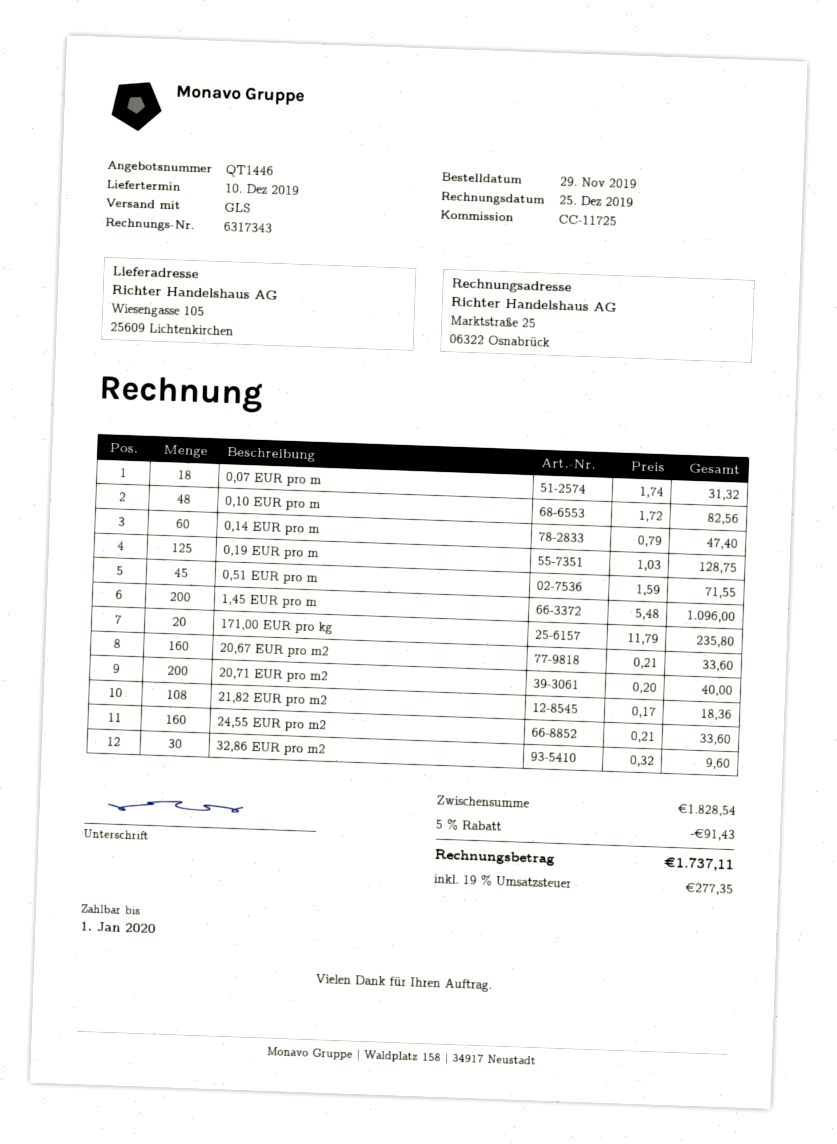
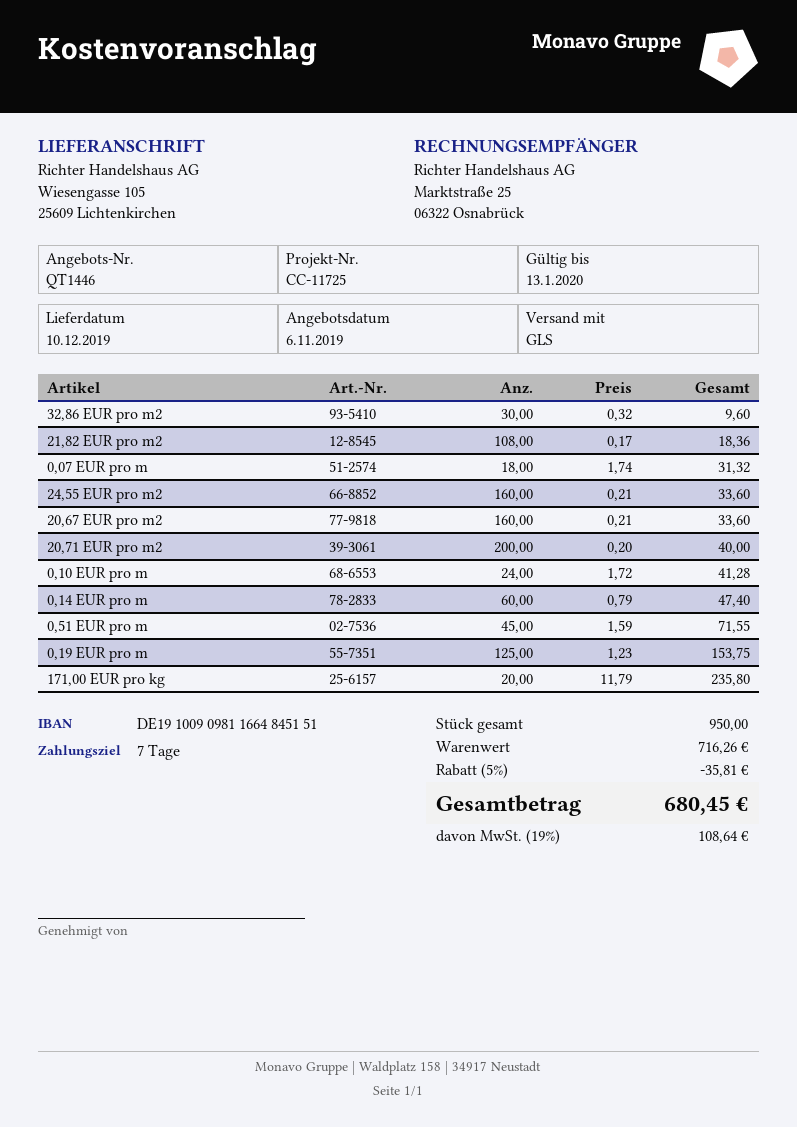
0,10 EUR pro m: 48 x 1.72 = 82.56 -> 24 x 1.72 = 41.28
0,19 EUR pro m: 125 x 1.03 = 128.75 -> 125 x 1.23 = 153.75
1,45 EUR pro m: 200 x 5.48 = 1096.00 -> none
subtotal: 1828.54 -> 716.26
discount: 5% = 91.43 -> 5% = 35.81
tax: 19% = 277.35 -> 19% = 108.64
total: 1737.11 -> 680.45

